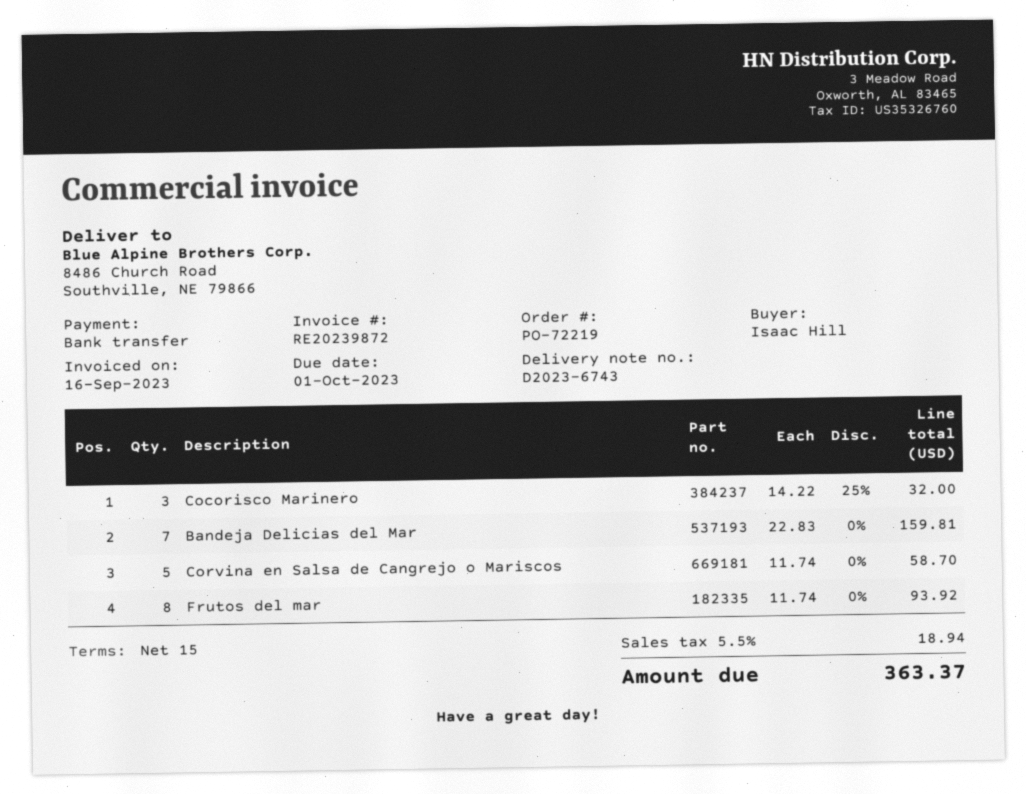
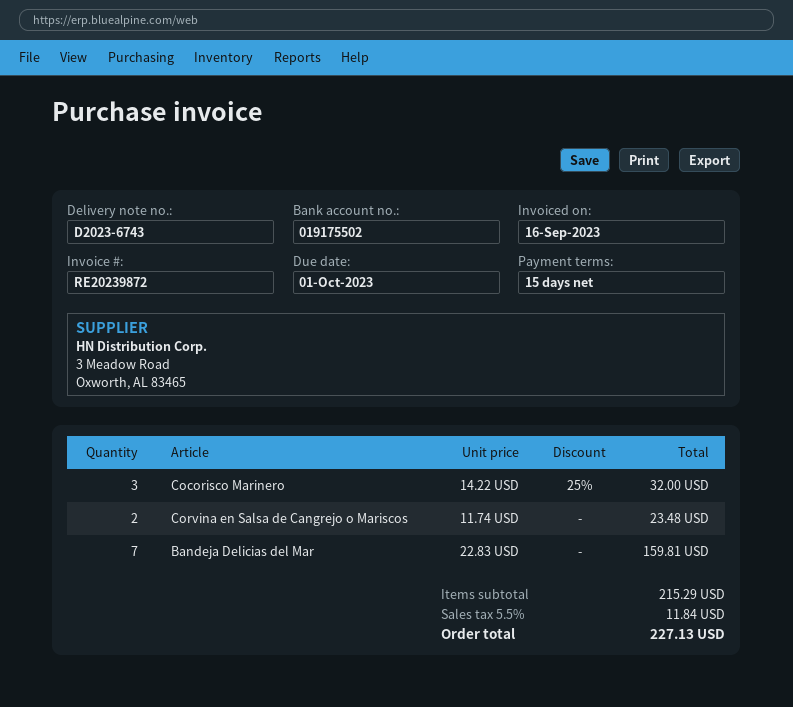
Corvina en Salsa de Cangrejo o Mariscos: 5 x 11.74 = 58.70 -> 2 x 11.74 = 23.48
Frutos del mar: 8 x 11.74 = 93.92 -> none
tax: 5.5% = 18.94 -> 5.5% = 11.84
total: 363.37 -> 227.13

